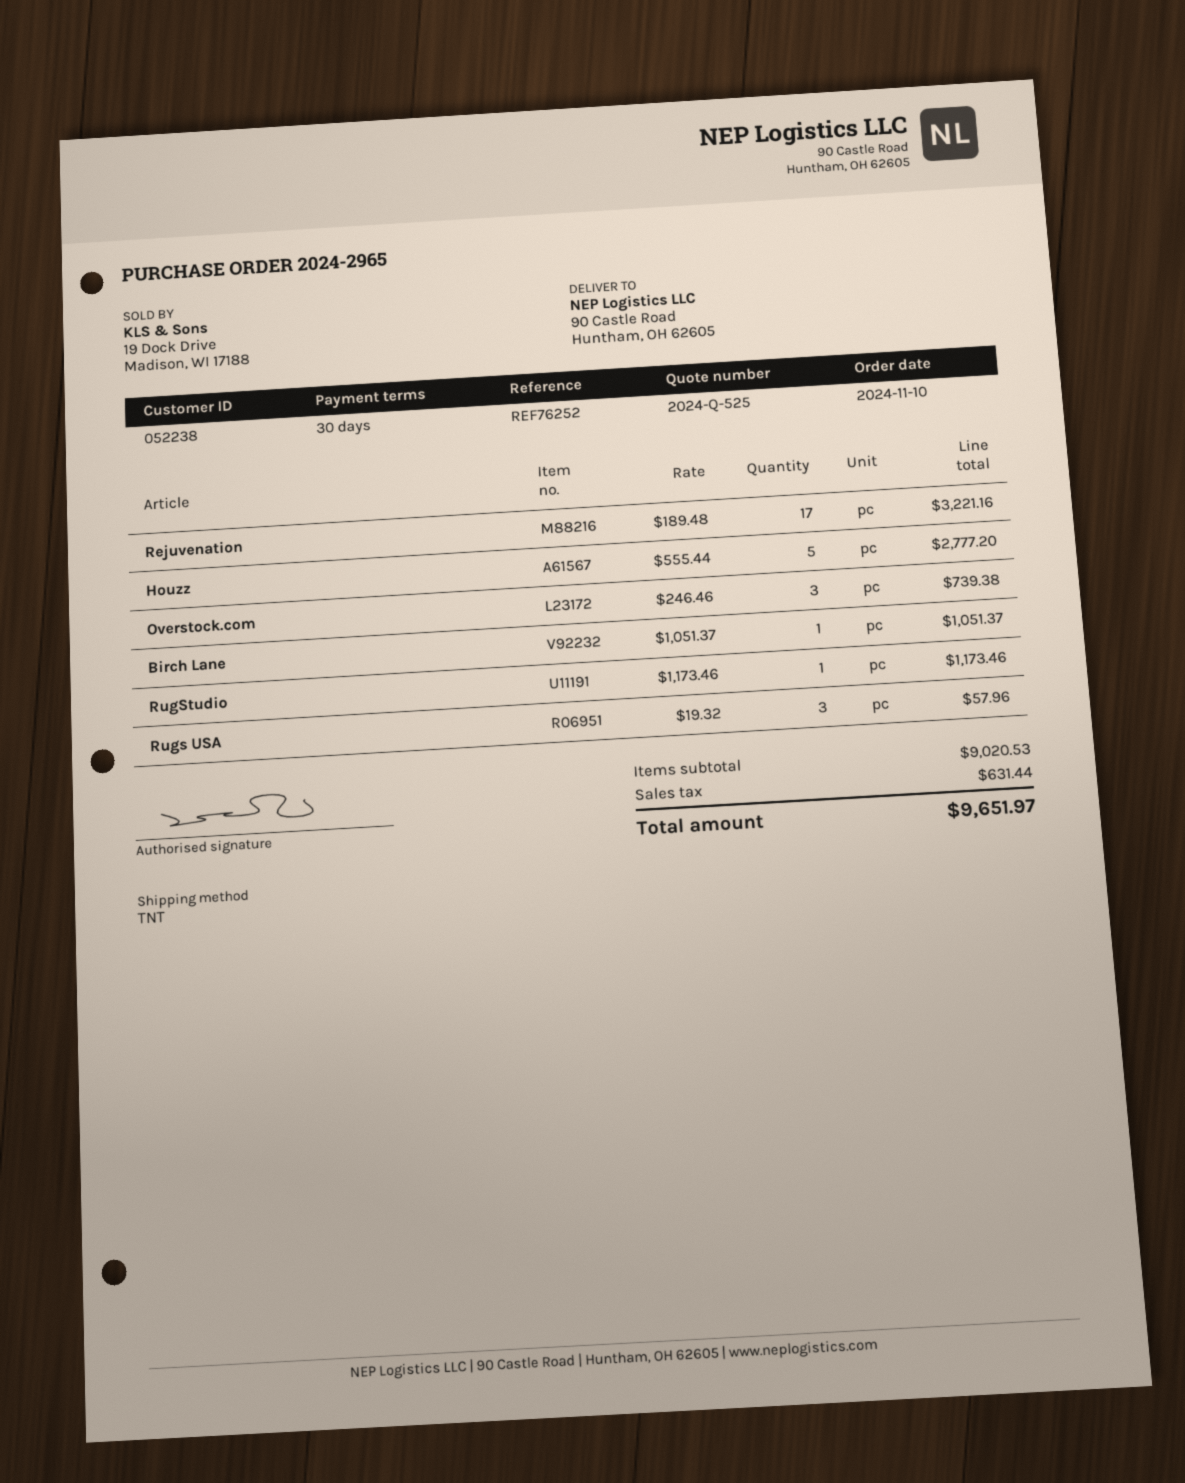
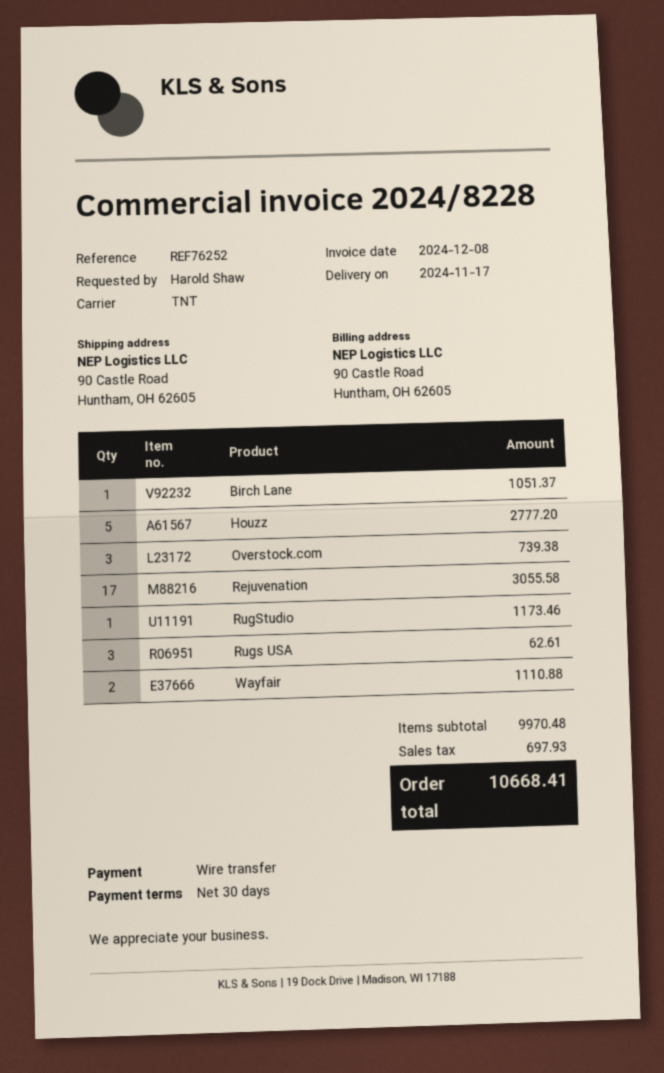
Rejuvenation: 17 for 3221.16 -> 17 for 3055.58
Rugs USA: 3 for 57.96 -> 3 for 62.61
Wayfair: none -> 2 for 1110.88
subtotal: 9020.53 -> 9970.48
tax: 631.44 -> 697.93
total: 9651.97 -> 10668.41

